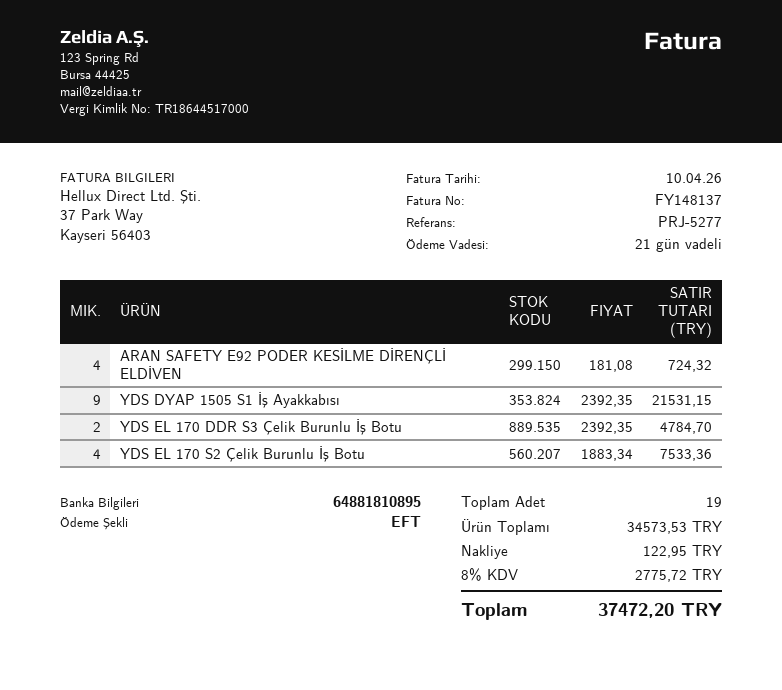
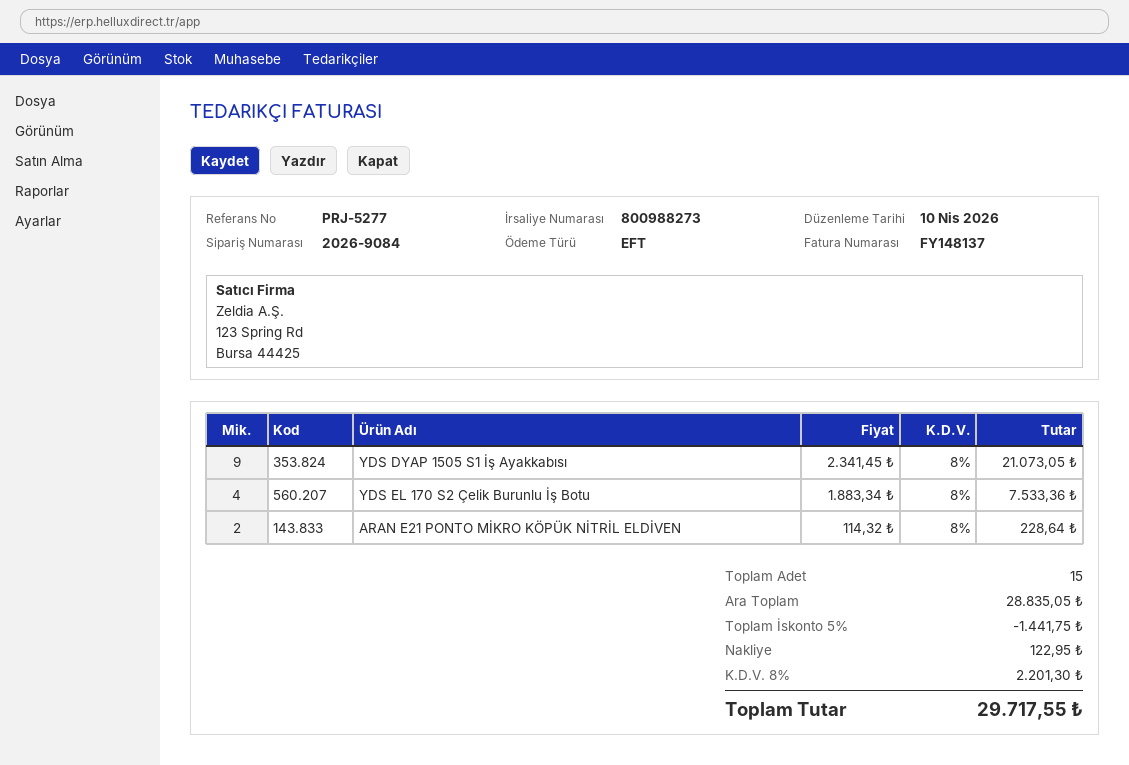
ARAN SAFETY E92 PODER KESİLME DİRENÇLİ ELDİVEN: 4 x 181.08 = 724.32 -> none
YDS DYAP 1505 S1 İş Ayakkabısı: 9 x 2392.35 = 21531.15 -> 9 x 2341.45 = 21073.05
YDS EL 170 DDR S3 Çelik Burunlu İş Botu: 2 x 2392.35 = 4784.70 -> none
ARAN E21 PONTO MİKRO KÖPÜK NİTRİL ELDİVEN: none -> 2 x 114.32 = 228.64
total quantity: 19 -> 15
subtotal: 34573.53 -> 28835.05
discount: none -> 5% = 1441.75
tax: 8% = 2775.72 -> 8% = 2201.30
total: 37472.20 -> 29717.55

